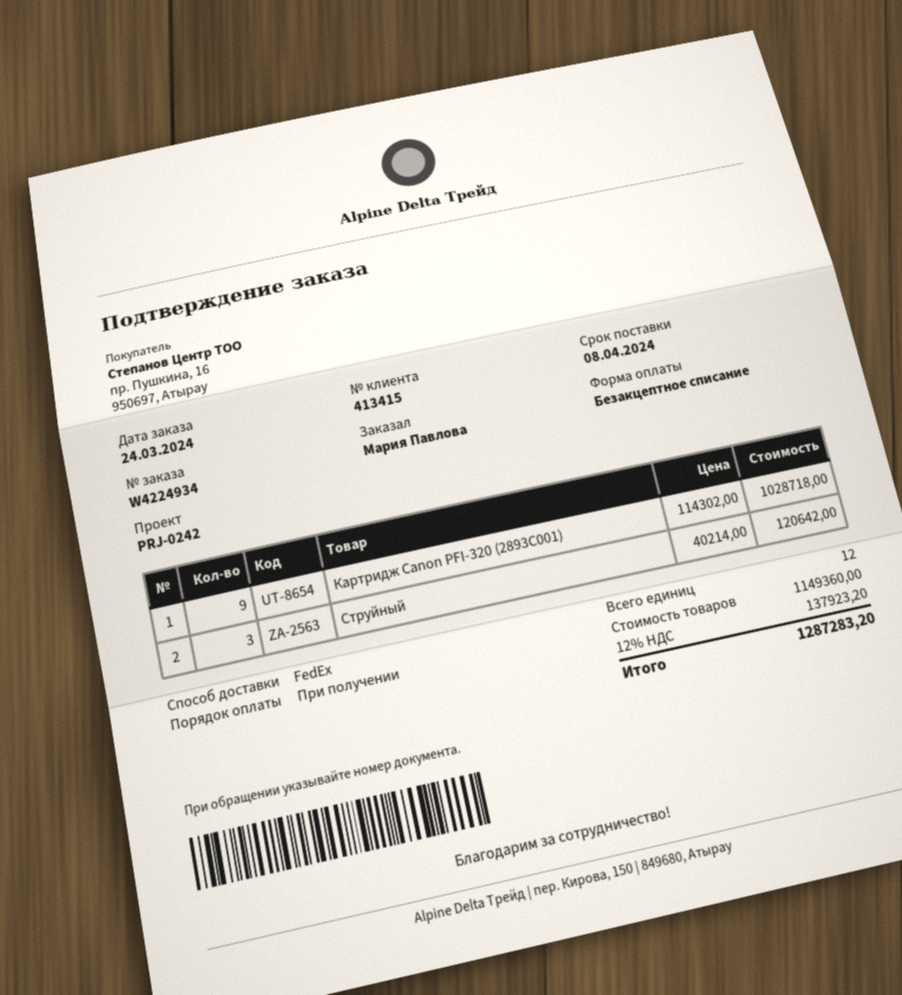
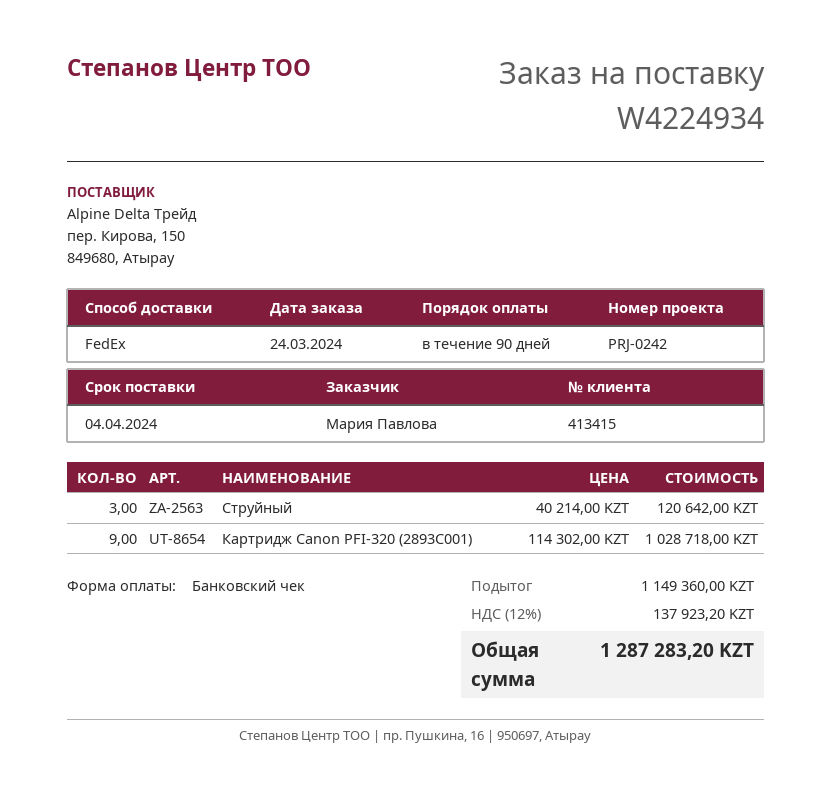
delivery date: 2024-04-08 -> 2024-04-04
payment terms: on receipt -> 90 days
payment method: direct debit -> cheque

